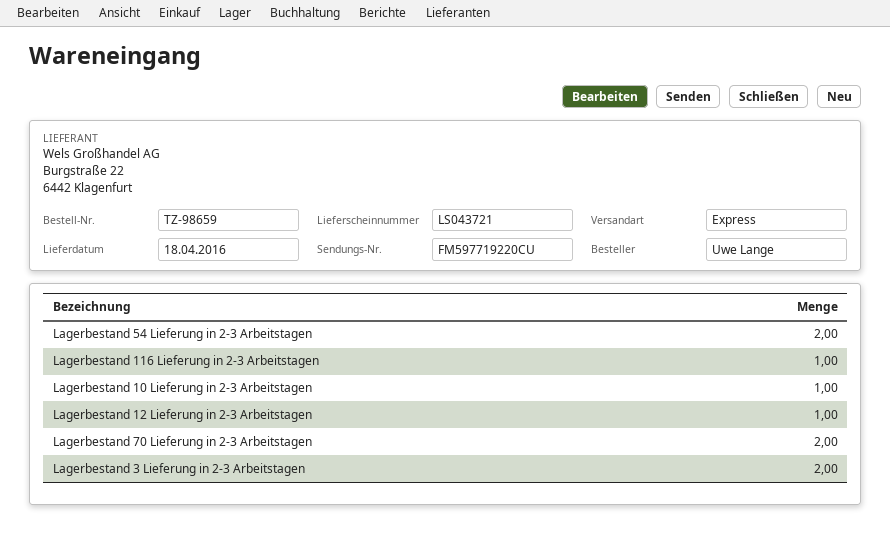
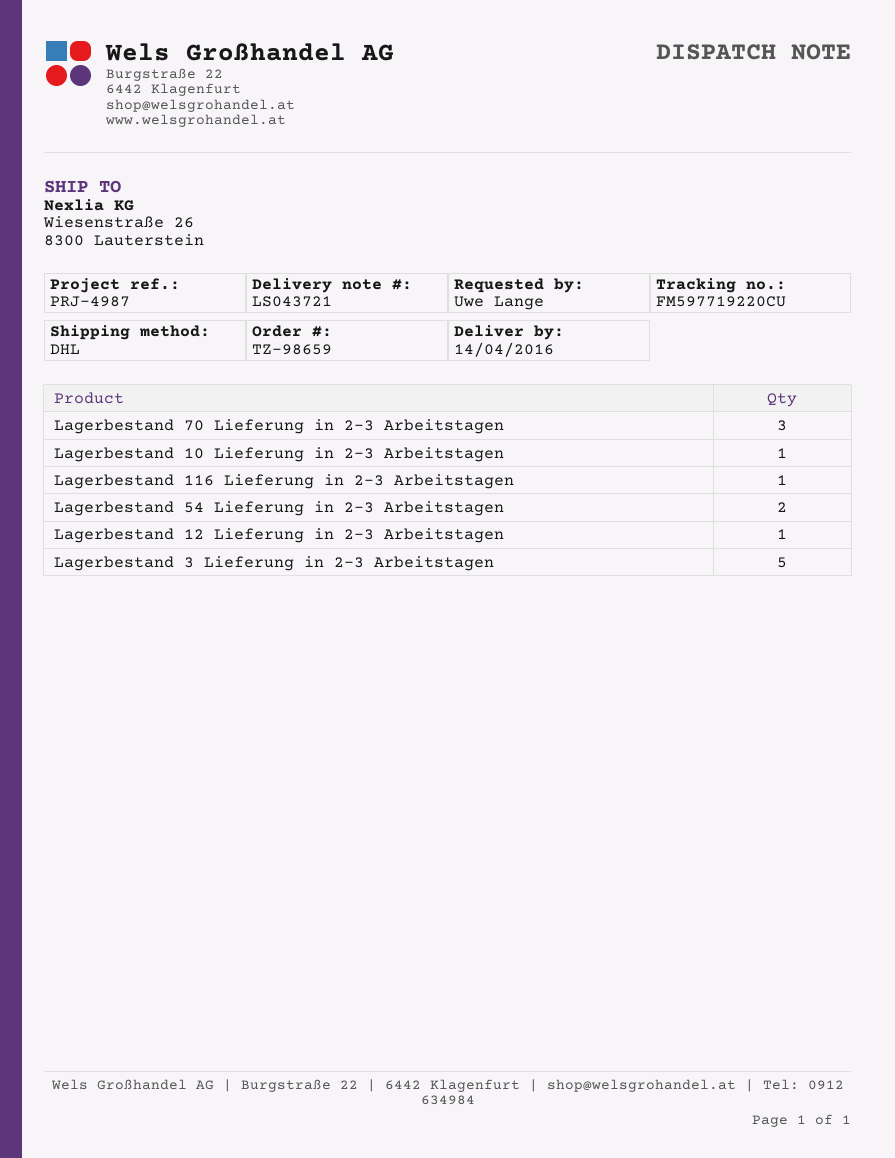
delivery date: 2016-04-18 -> 2016-04-14
shipping method: express -> DHL
Lagerbestand 70 Lieferung in 2-3 Arbeitstagen: 2 -> 3
Lagerbestand 3 Lieferung in 2-3 Arbeitstagen: 2 -> 5

